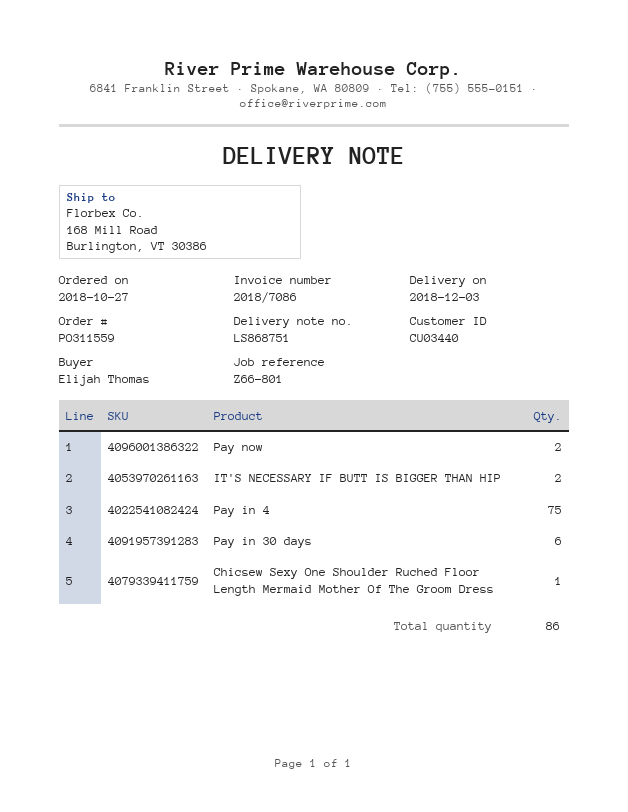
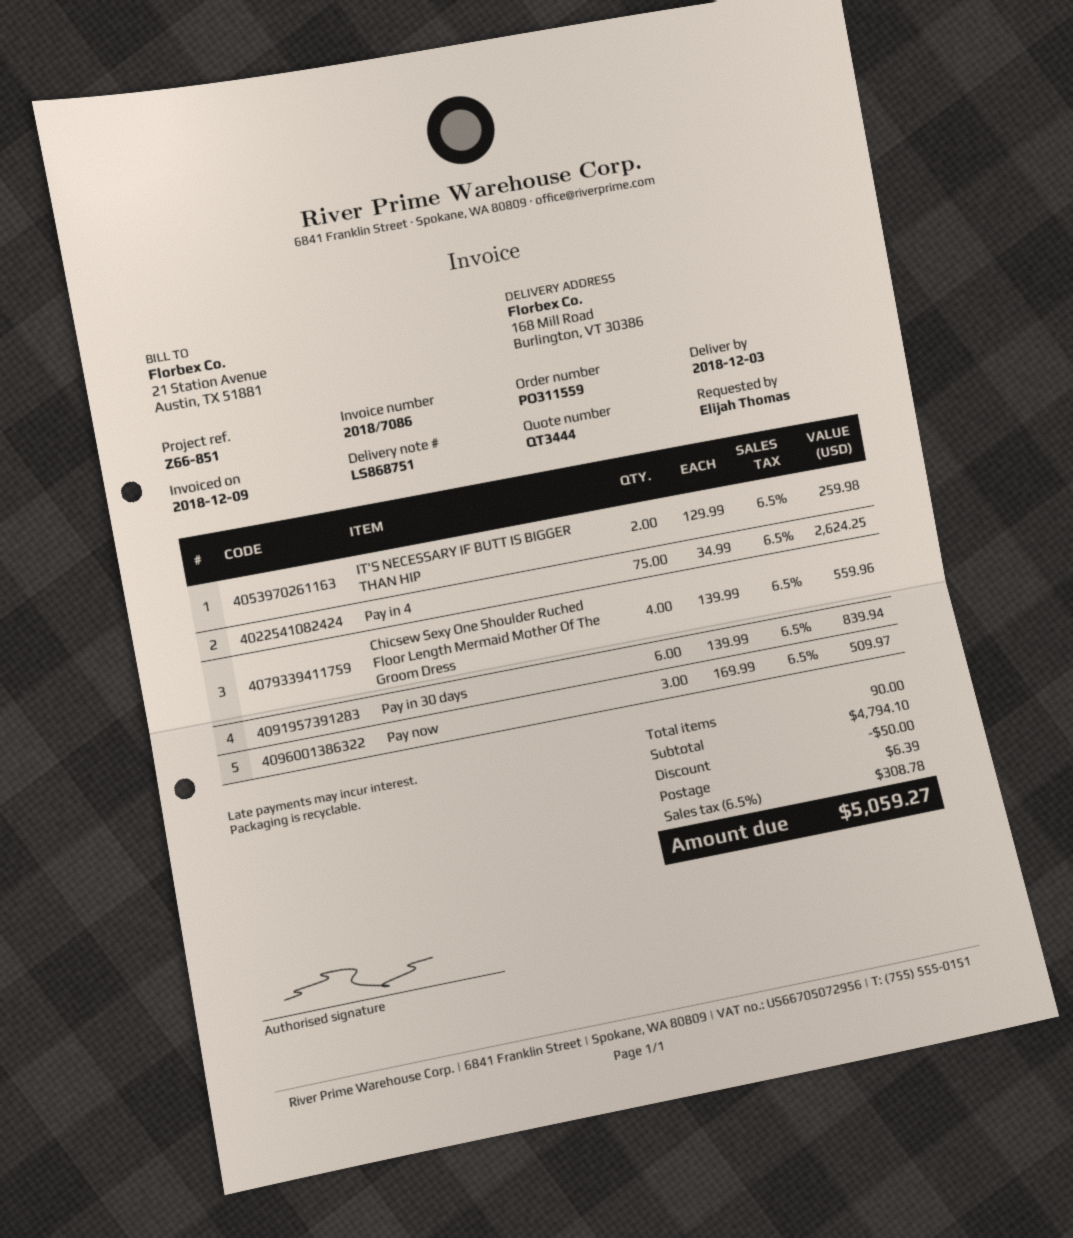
reference: Z66-801 -> Z66-851
Pay now: 2 -> 3
Chicsew Sexy One Shoulder Ruched Floor Length Mermaid Mother Of The Groom Dress: 1 -> 4
total quantity: 86 -> 90

